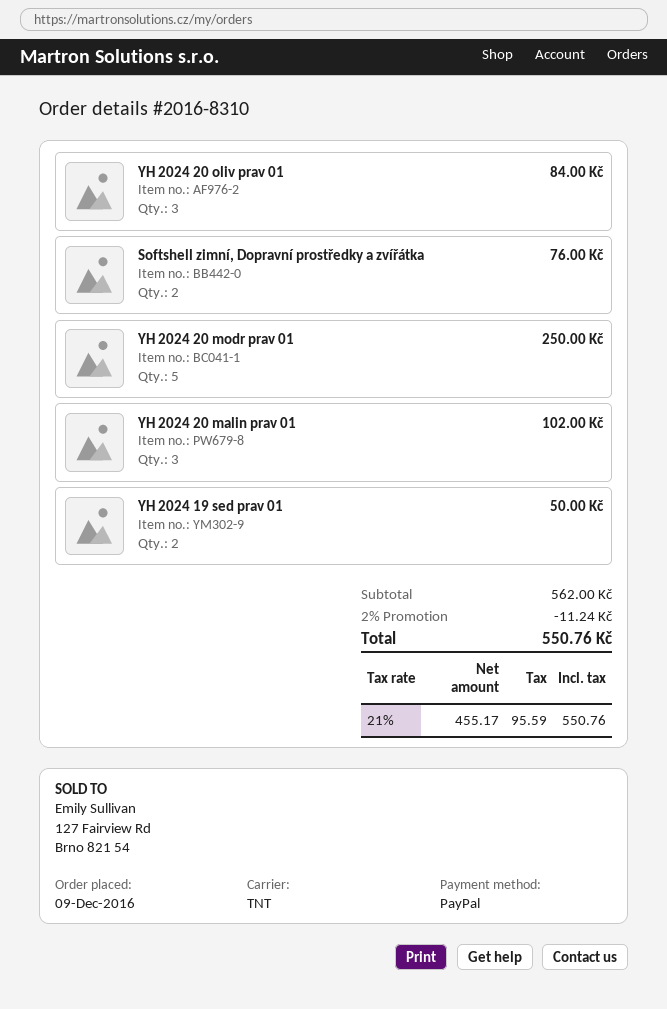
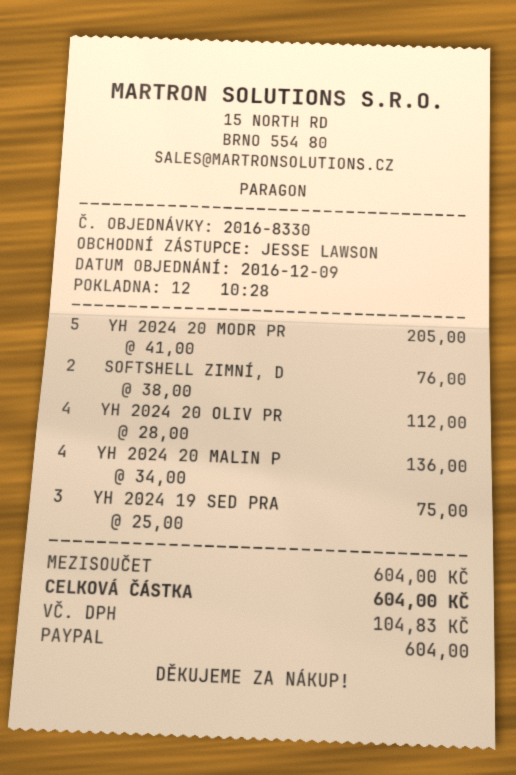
order number: 2016-8310 -> 2016-8330
YH 2024 20 oliv prav 01: 3 for 84.00 -> 4 for 112.00
YH 2024 20 modr prav 01: 5 for 250.00 -> 5 for 205.00
YH 2024 20 malin prav 01: 3 for 102.00 -> 4 for 136.00
YH 2024 19 sed prav 01: 2 for 50.00 -> 3 for 75.00
subtotal: 562.00 -> 604.00
discount: 2% = 11.24 -> none
tax: 95.59 -> 104.83
total: 550.76 -> 604.00

